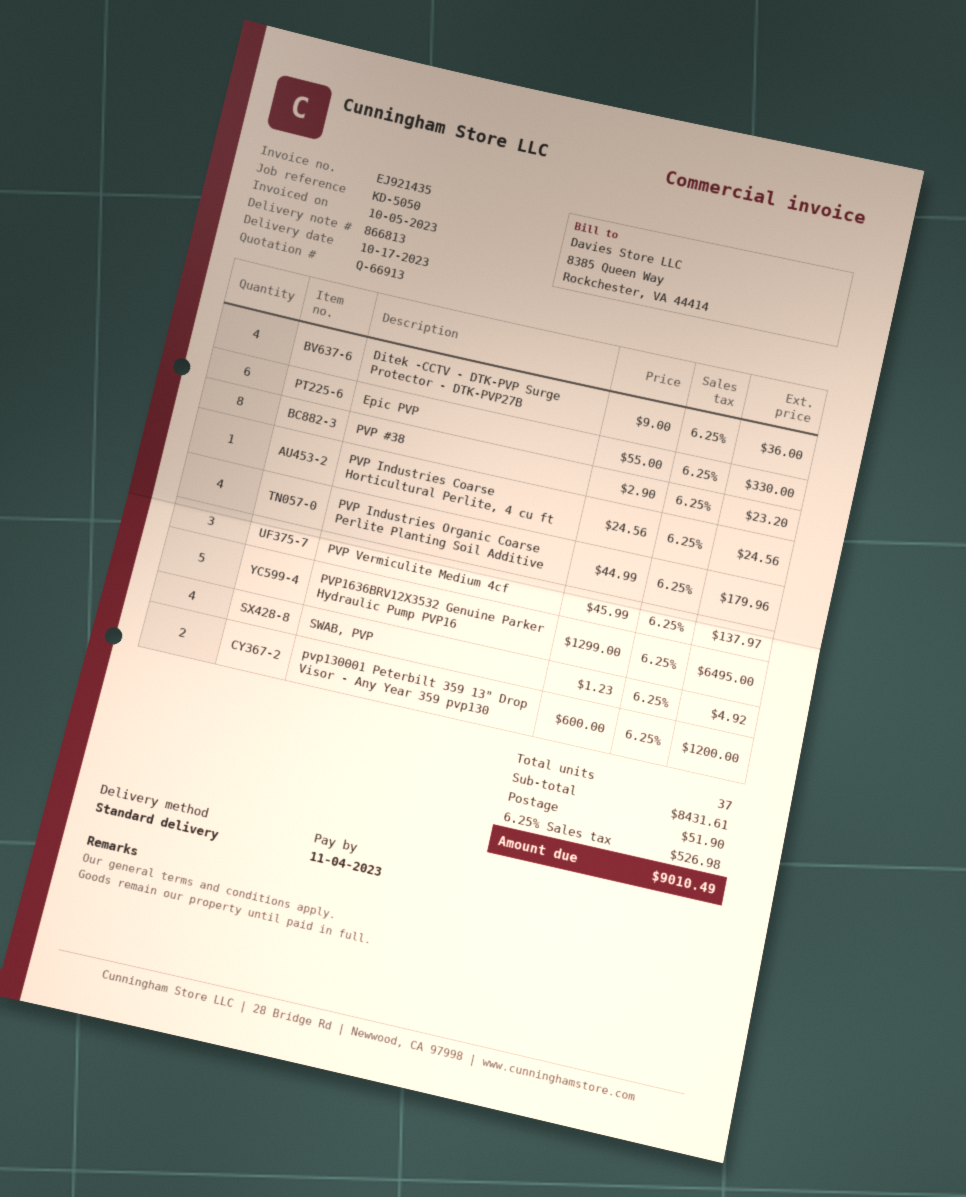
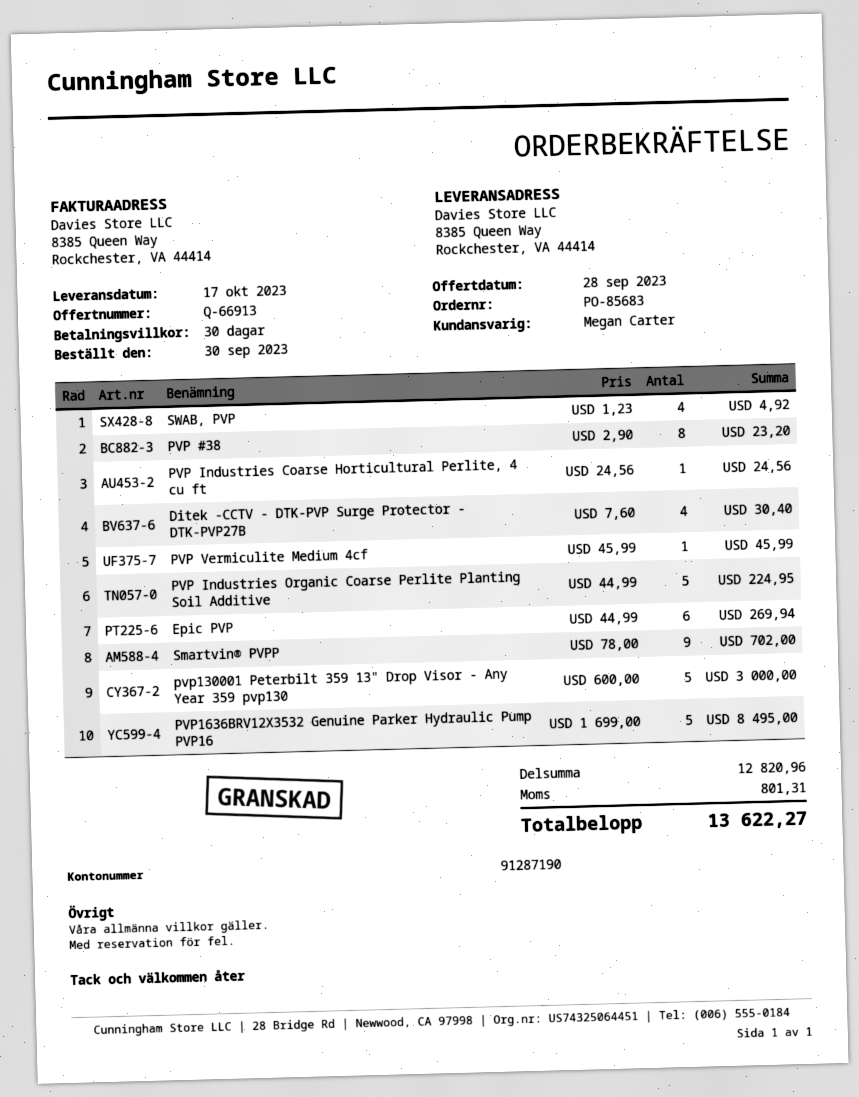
Ditek -CCTV - DTK-PVP Surge Protector - DTK-PVP27B: 4 x 9.00 = 36.00 -> 4 x 7.60 = 30.40
Epic PVP: 6 x 55.00 = 330.00 -> 6 x 44.99 = 269.94
PVP Industries Organic Coarse Perlite Planting Soil Additive: 4 x 44.99 = 179.96 -> 5 x 44.99 = 224.95
PVP Vermiculite Medium 4cf: 3 x 45.99 = 137.97 -> 1 x 45.99 = 45.99
PVP1636BRV12X3532 Genuine Parker Hydraulic Pump PVP16: 5 x 1299.00 = 6495.00 -> 5 x 1699.00 = 8495.00
pvp130001 Peterbilt 359 13" Drop Visor - Any Year 359 pvp130: 2 x 600.00 = 1200.00 -> 5 x 600.00 = 3000.00
Smartvin® PVPP: none -> 9 x 78.00 = 702.00
subtotal: 8431.61 -> 12820.96
shipping: 51.90 -> none
tax: 526.98 -> 801.31
total: 9010.49 -> 13622.27

